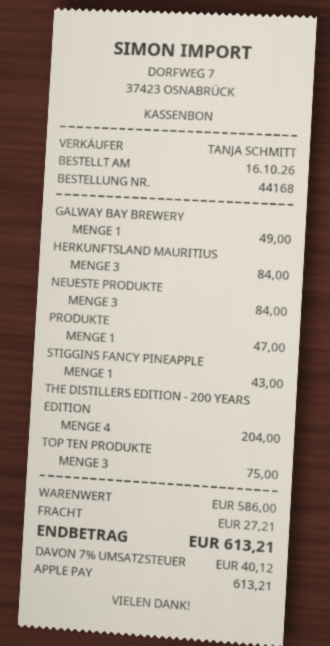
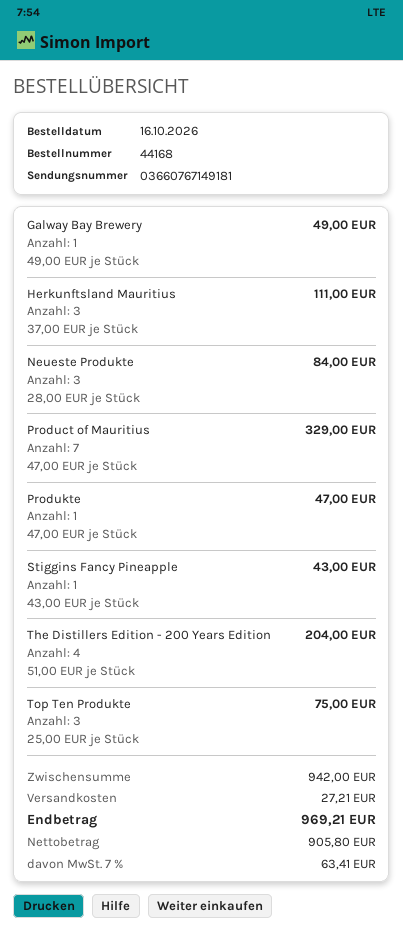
HERKUNFTSLAND MAURITIUS: 3 for 84.00 -> 3 for 111.00
Product of Mauritius: none -> 7 for 329.00
subtotal: 586.00 -> 942.00
tax: 7% = 40.12 -> 7% = 63.41
total: 613.21 -> 969.21

